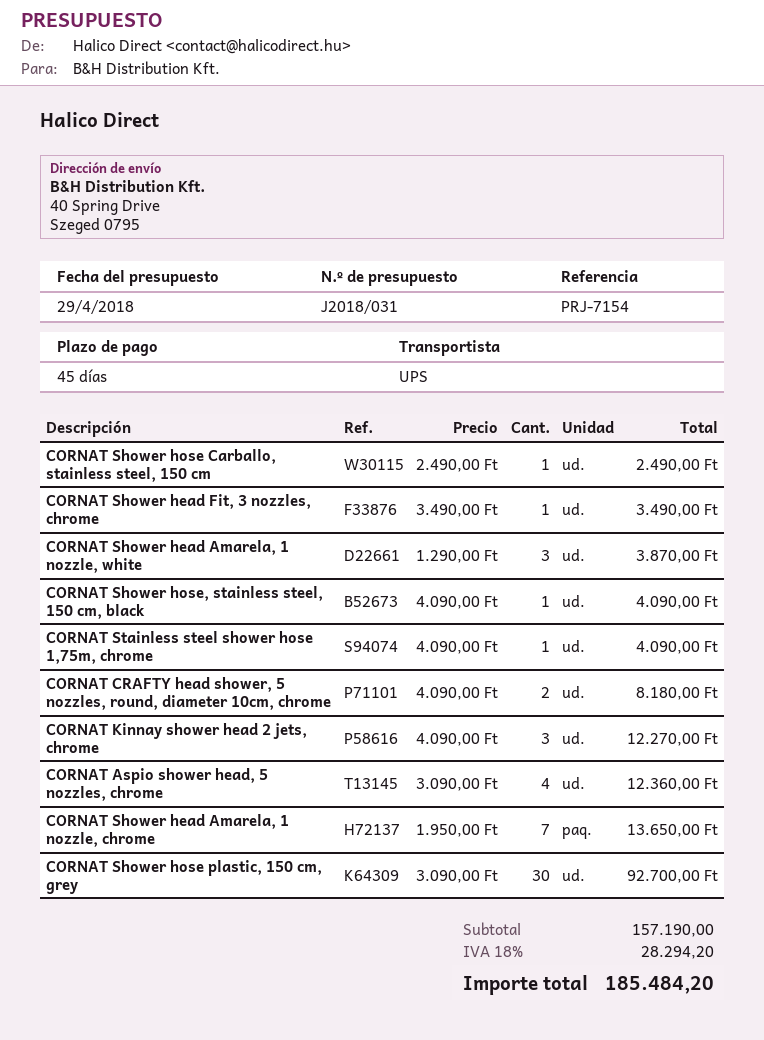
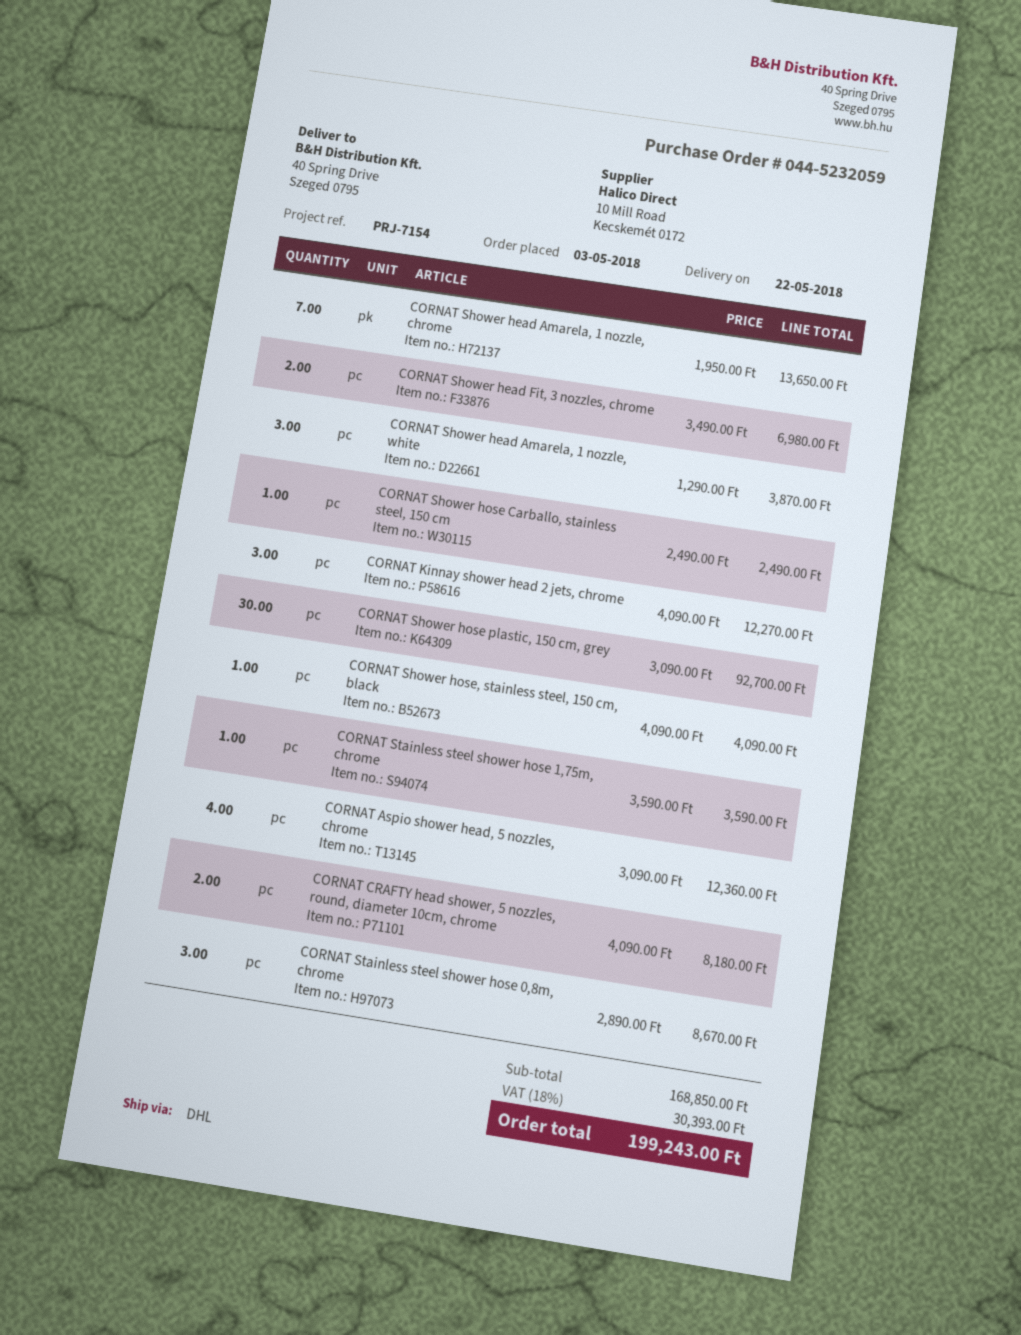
shipping method: UPS -> DHL
CORNAT Shower head Fit, 3 nozzles, chrome: 1 x 3490.00 = 3490.00 -> 2 x 3490.00 = 6980.00
CORNAT Stainless steel shower hose 1,75m, chrome: 1 x 4090.00 = 4090.00 -> 1 x 3590.00 = 3590.00
CORNAT Stainless steel shower hose 0,8m, chrome: none -> 3 x 2890.00 = 8670.00
subtotal: 157190.00 -> 168850.00
tax: 18% = 28294.20 -> 18% = 30393.00
total: 185484.20 -> 199243.00

